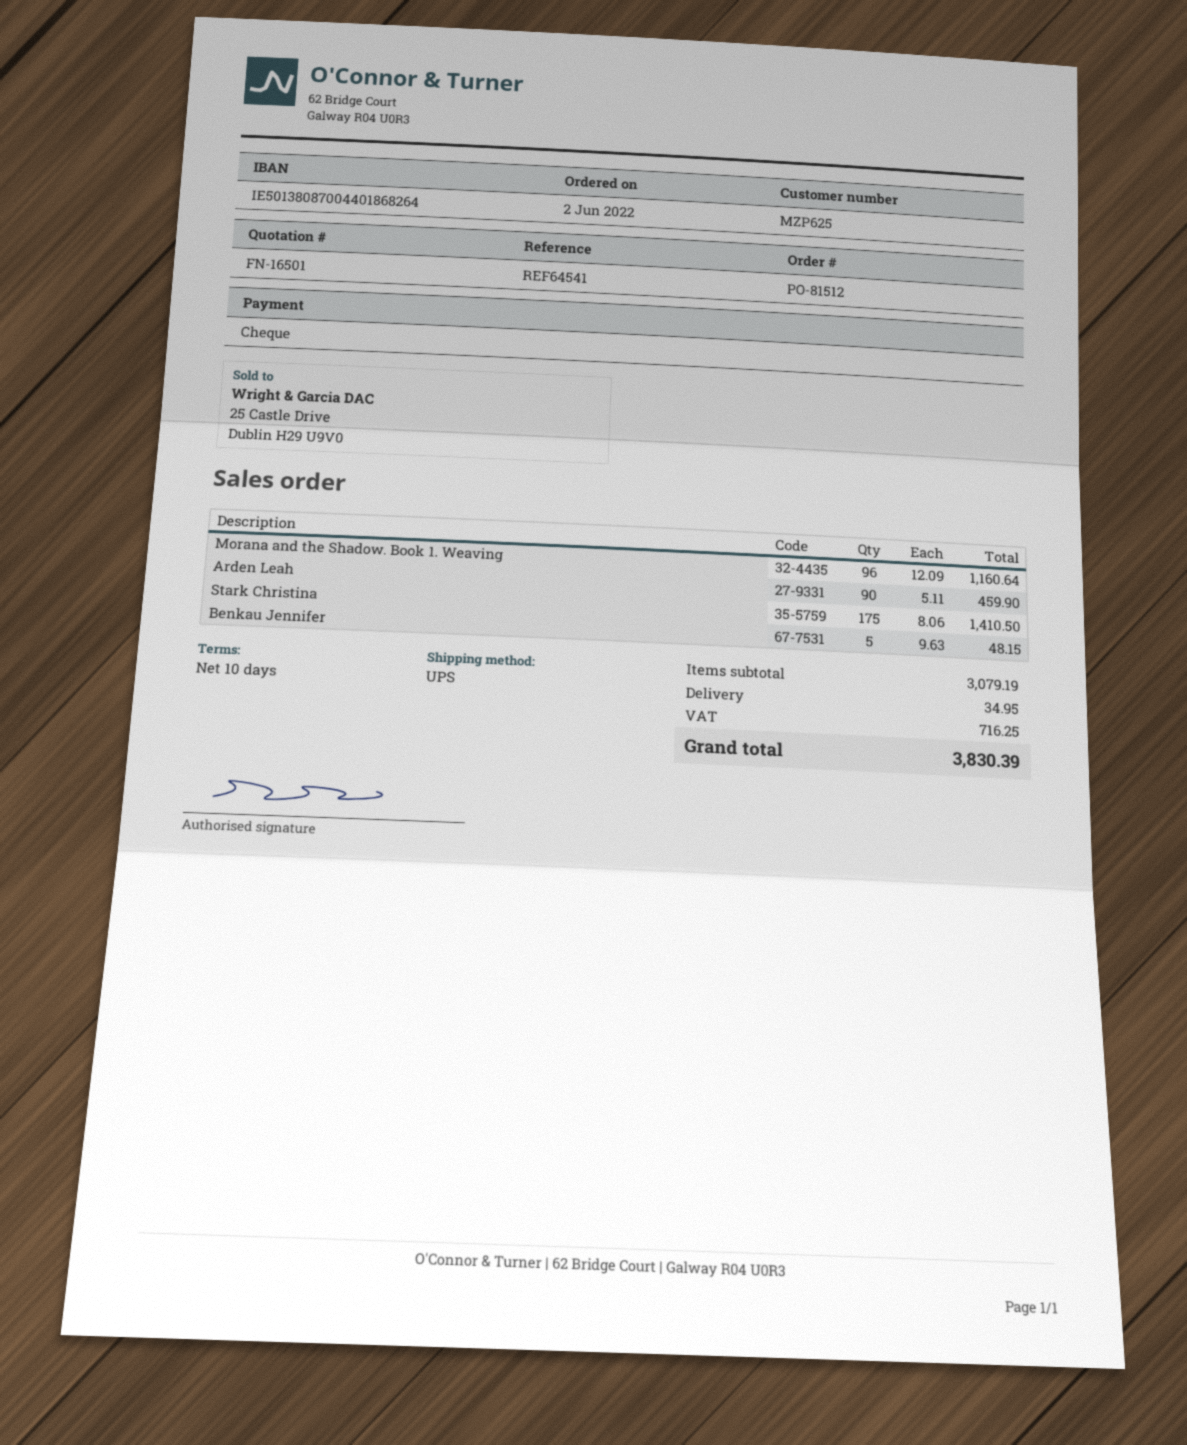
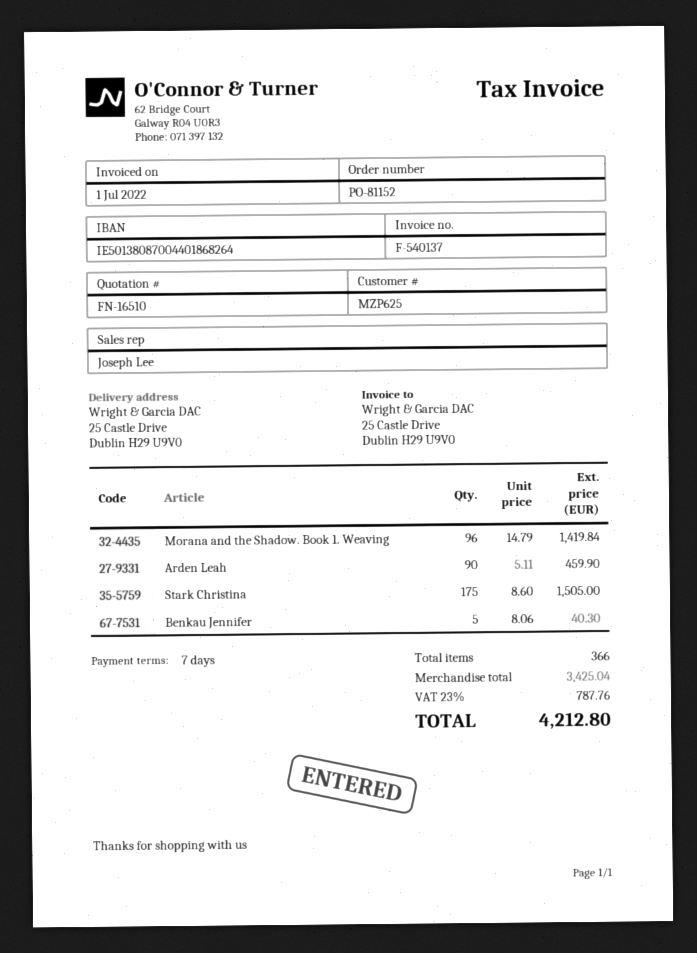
quote number: FN-16501 -> FN-16510
order number: PO-81512 -> PO-81152
payment terms: 10 days -> 7 days
Morana and the Shadow. Book 1. Weaving: 96 x 12.09 = 1160.64 -> 96 x 14.79 = 1419.84
Stark Christina: 175 x 8.06 = 1410.50 -> 175 x 8.60 = 1505.00
Benkau Jennifer: 5 x 9.63 = 48.15 -> 5 x 8.06 = 40.30
subtotal: 3079.19 -> 3425.04
shipping: 34.95 -> none
tax: 716.25 -> 787.76
total: 3830.39 -> 4212.80

